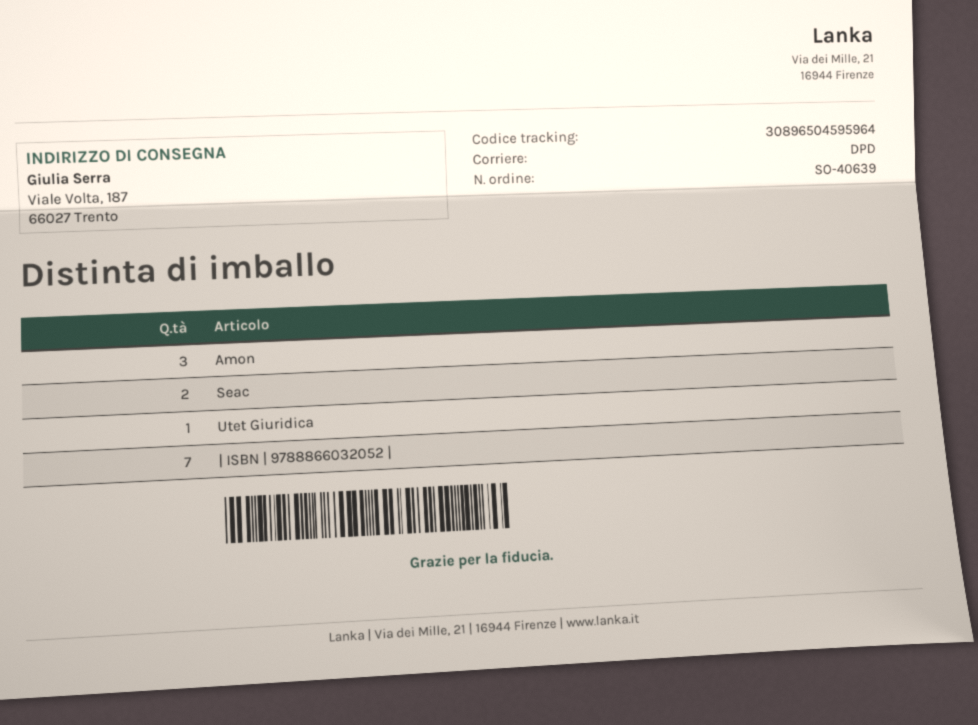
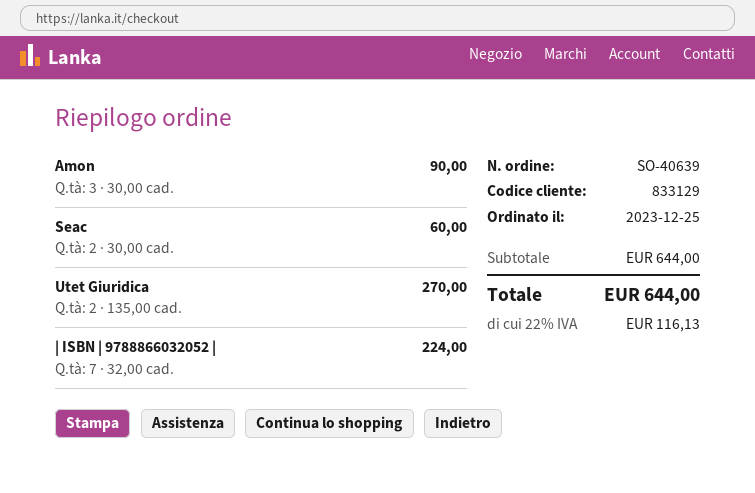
Utet Giuridica: 1 -> 2

